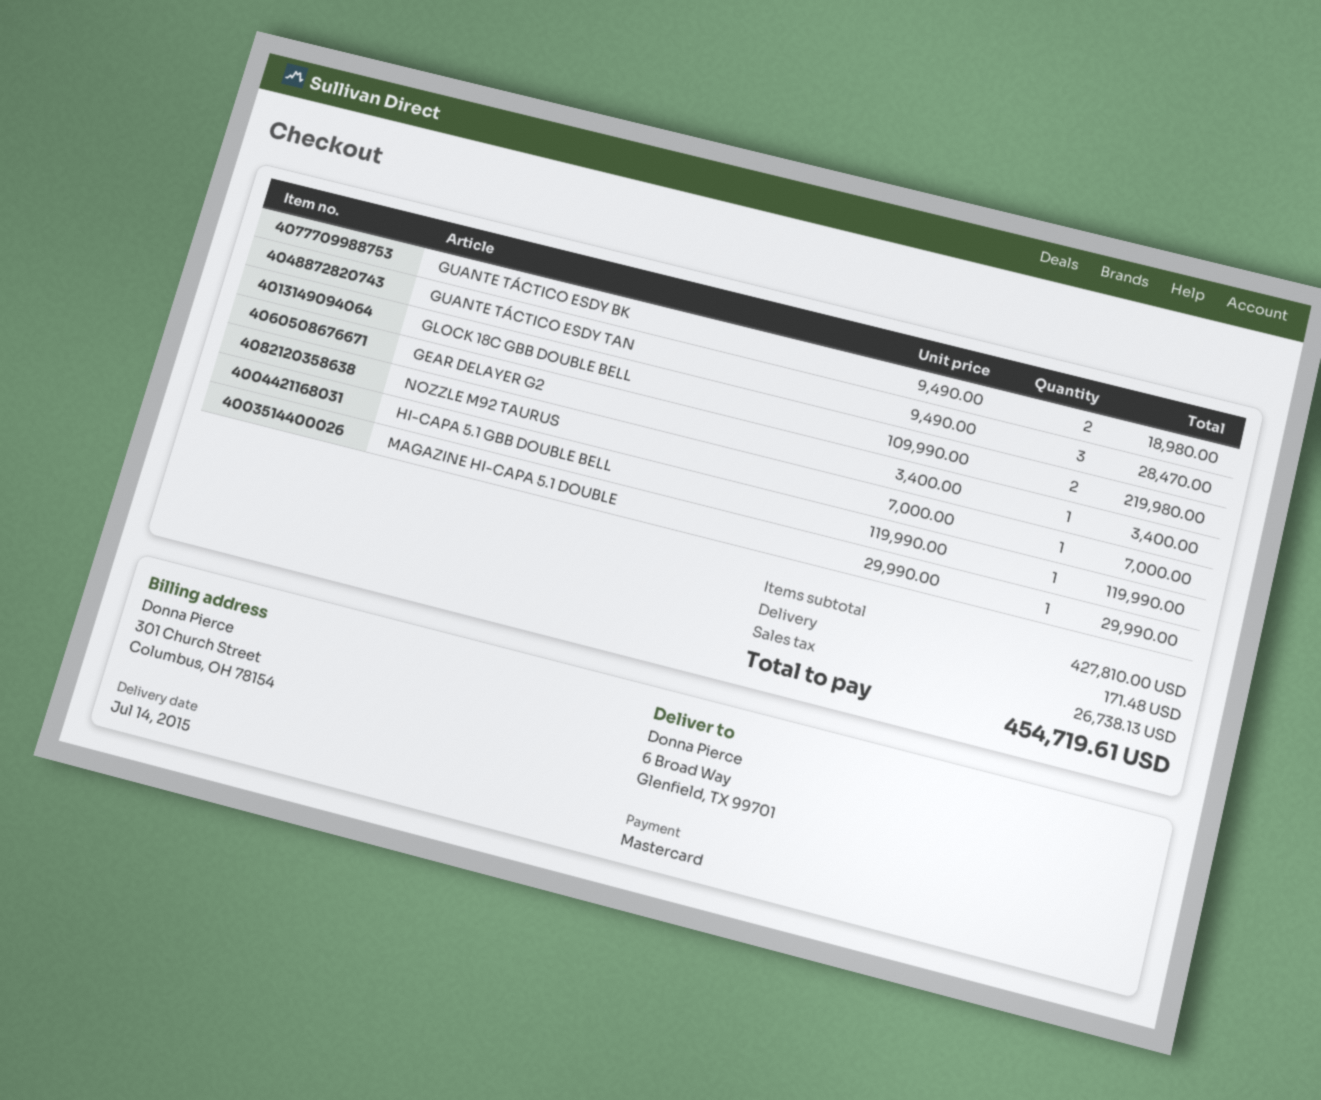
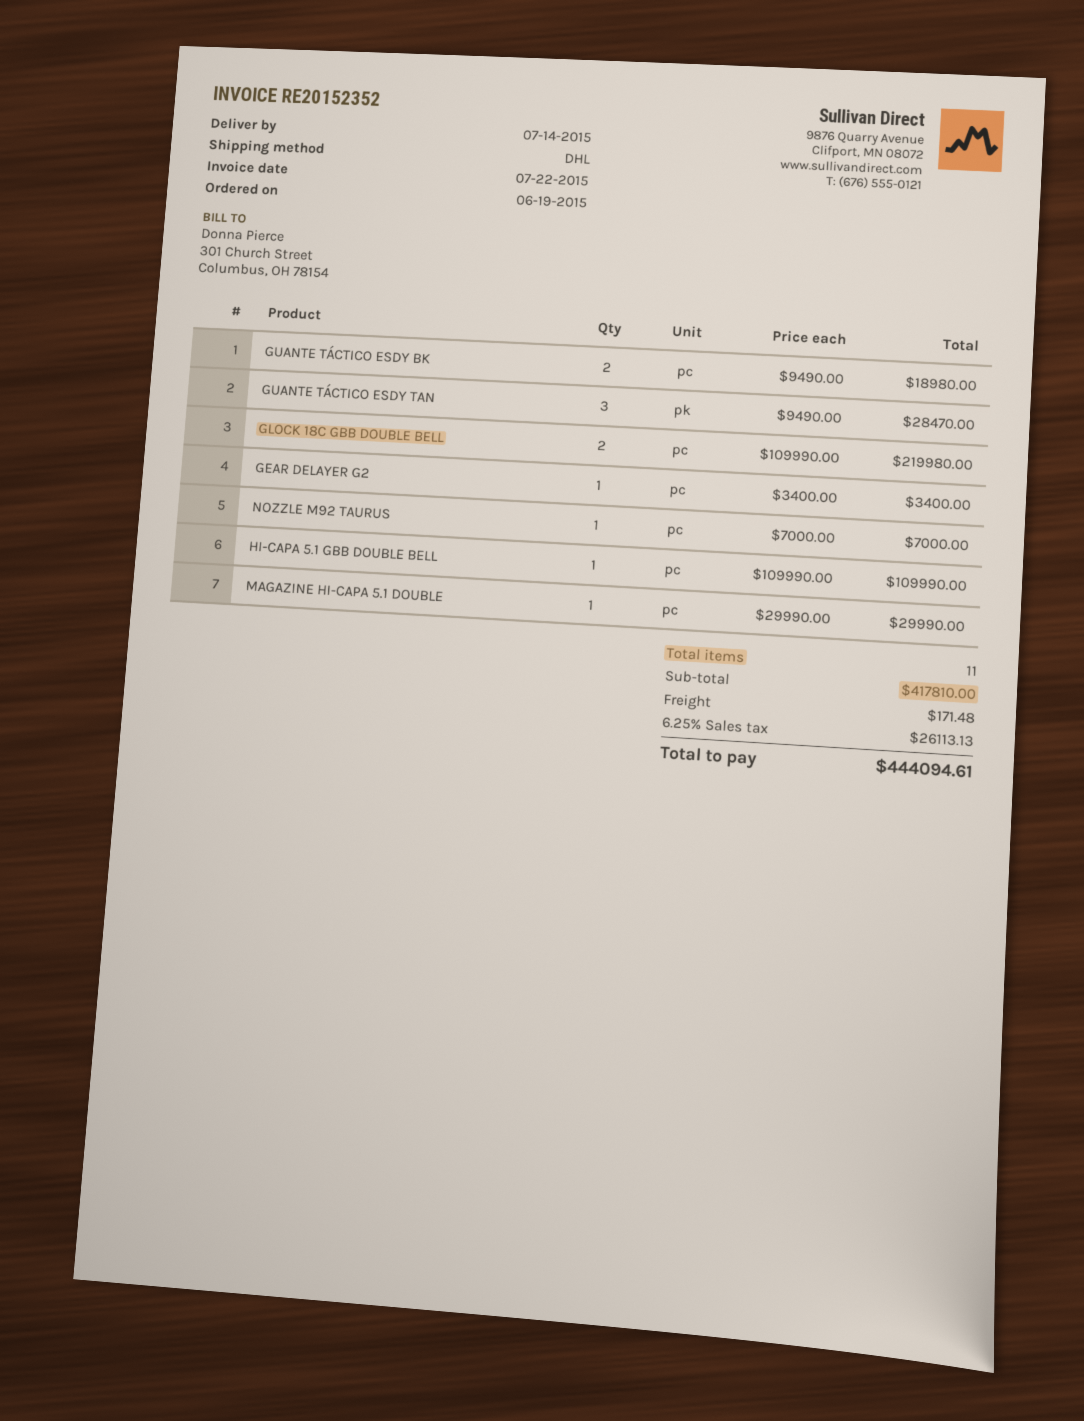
HI-CAPA 5.1 GBB DOUBLE BELL: 1 x 119990.00 = 119990.00 -> 1 x 109990.00 = 109990.00
subtotal: 427810.00 -> 417810.00
tax: 26738.13 -> 26113.13
total: 454719.61 -> 444094.61

